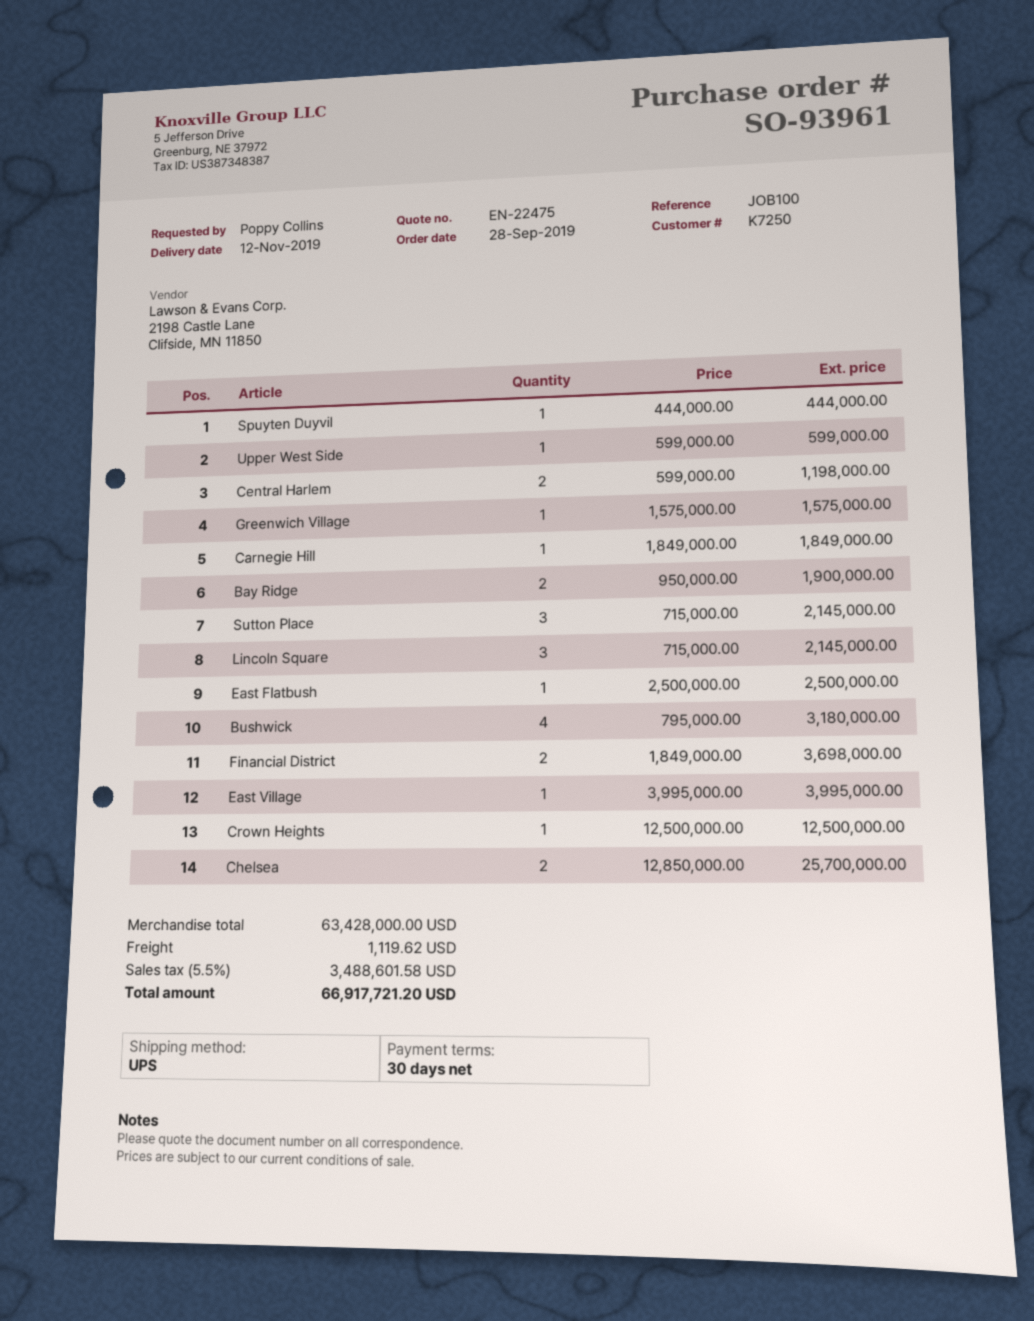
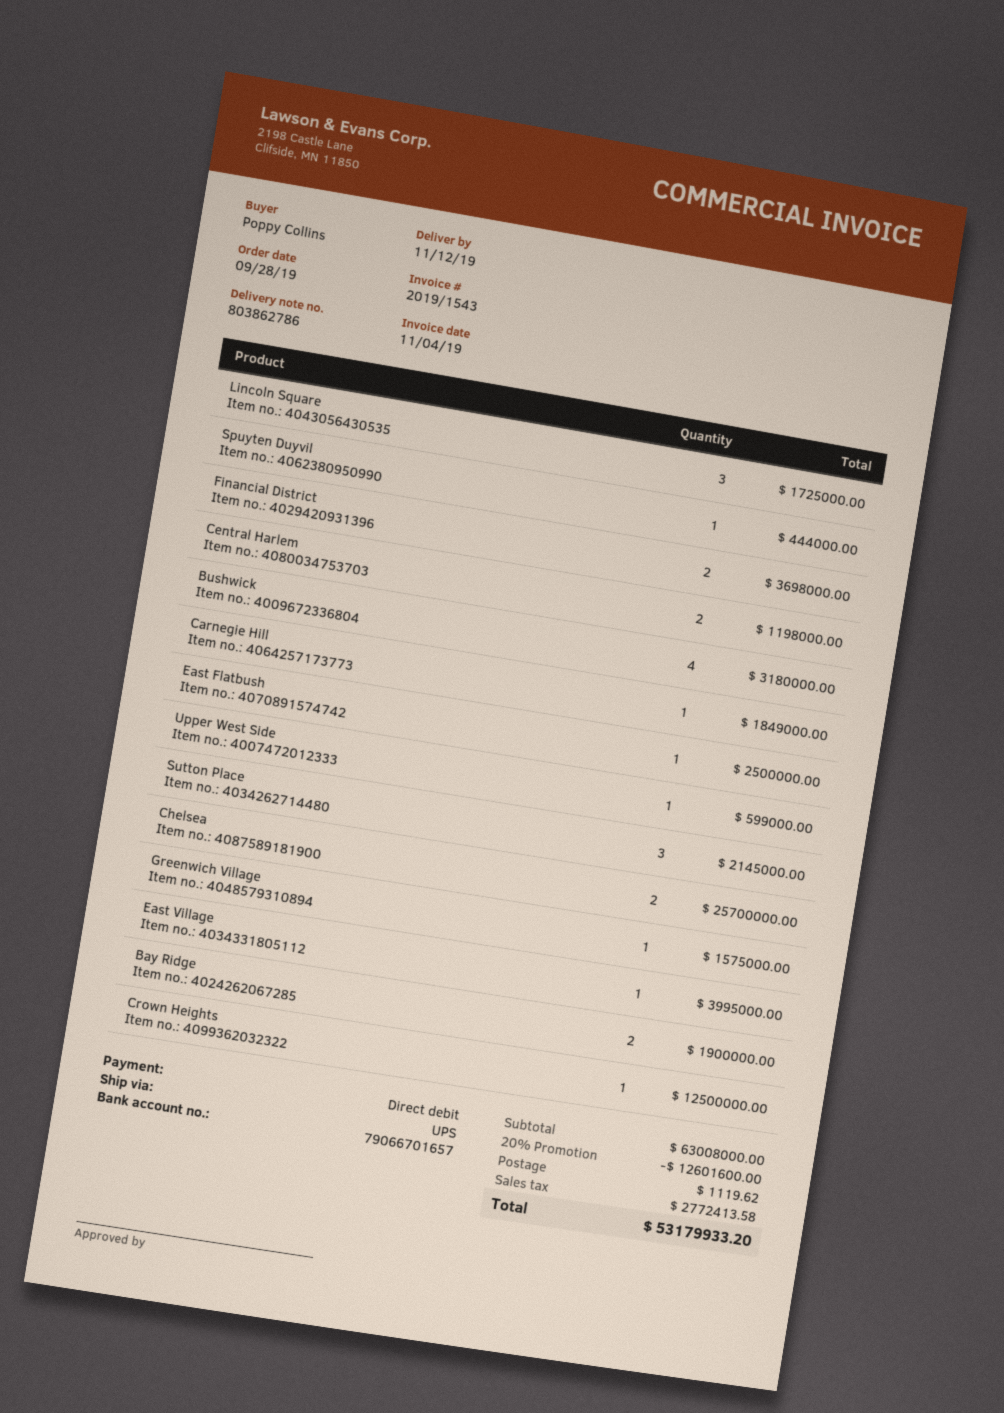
Lincoln Square: 3 for 2145000.00 -> 3 for 1725000.00
subtotal: 63428000.00 -> 63008000.00
discount: none -> 20% = 12601600.00
tax: 3488601.58 -> 2772413.58
total: 66917721.20 -> 53179933.20

